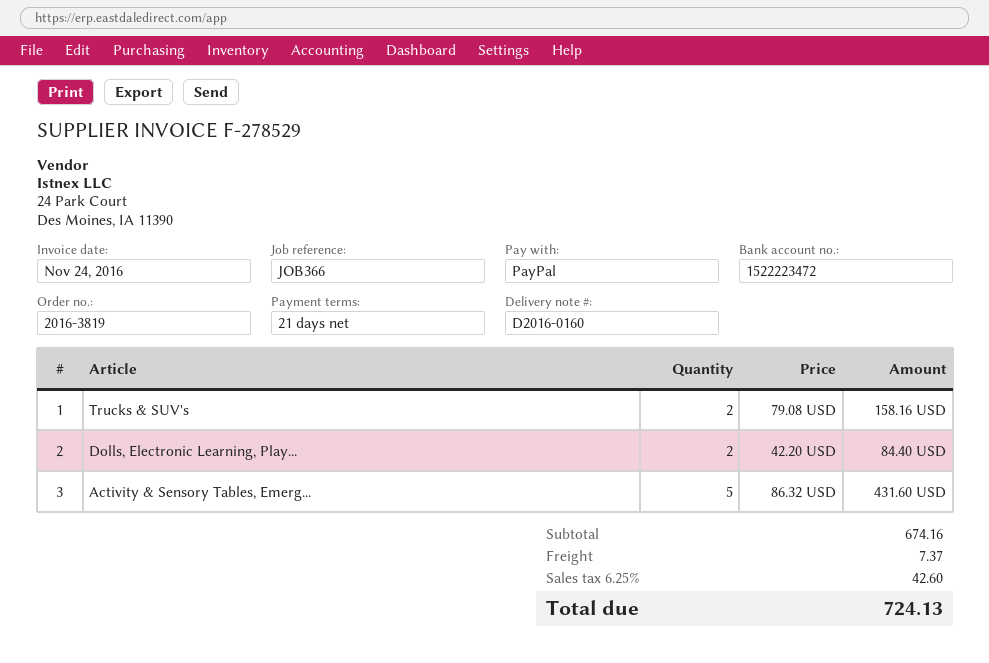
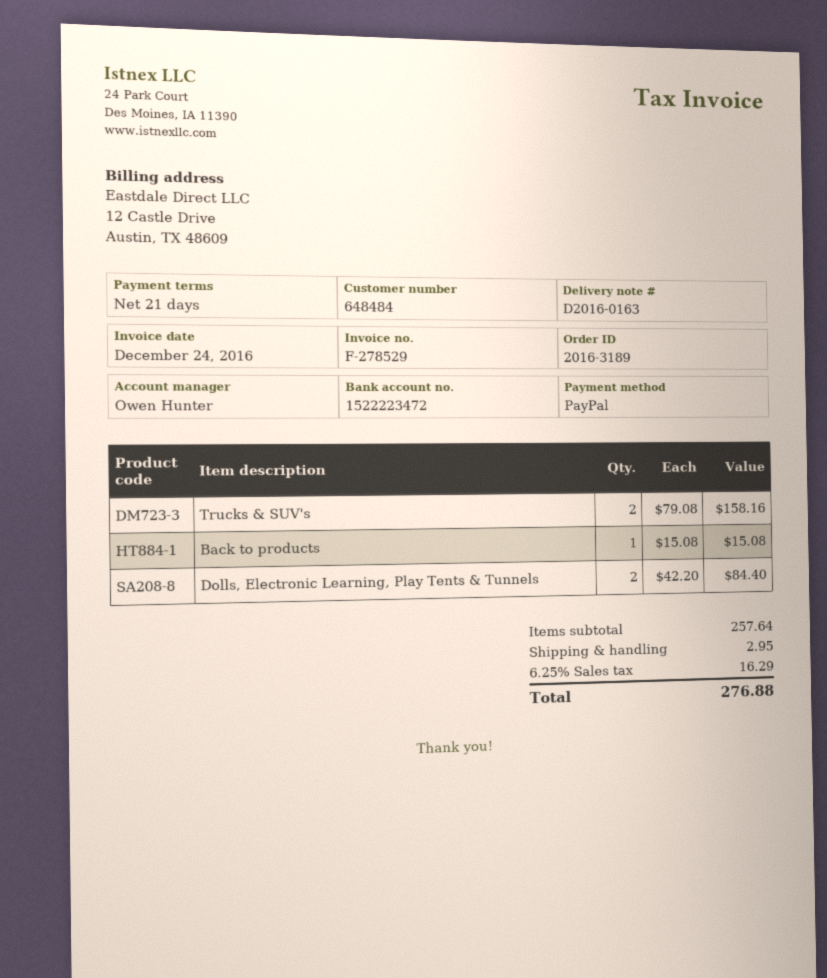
order number: 2016-3819 -> 2016-3189
delivery note number: D2016-0160 -> D2016-0163
invoice date: 2016-11-24 -> 2016-12-24
Activity & Sensory Tables, Emerg...: 5 x 86.32 = 431.60 -> none
Back to products: none -> 1 x 15.08 = 15.08
subtotal: 674.16 -> 257.64
shipping: 7.37 -> 2.95
tax: 6.25% = 42.60 -> 6.25% = 16.29
total: 724.13 -> 276.88

